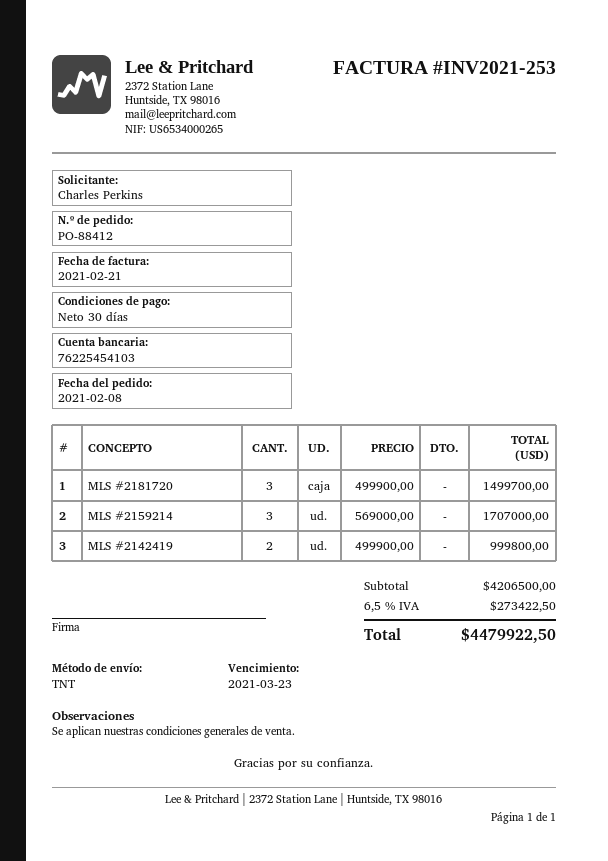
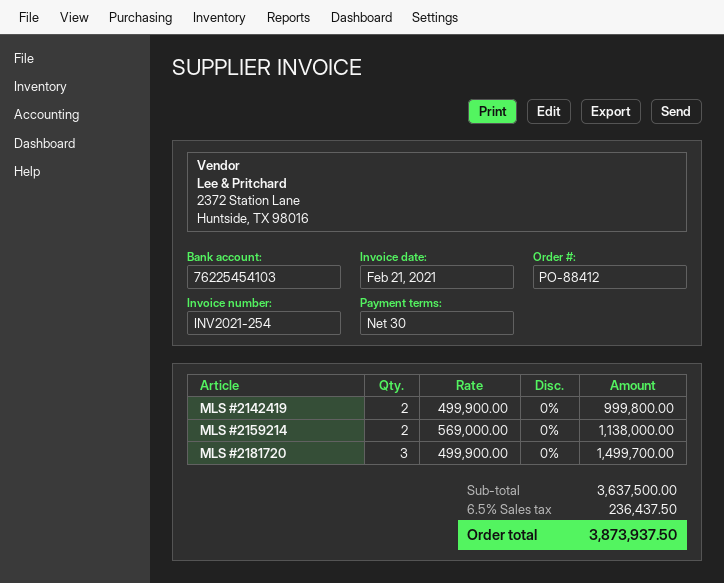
invoice number: INV2021-253 -> INV2021-254
MLS #2159214: 3 x 569000.00 = 1707000.00 -> 2 x 569000.00 = 1138000.00
subtotal: 4206500.00 -> 3637500.00
tax: 6.5% = 273422.50 -> 6.5% = 236437.50
total: 4479922.50 -> 3873937.50

